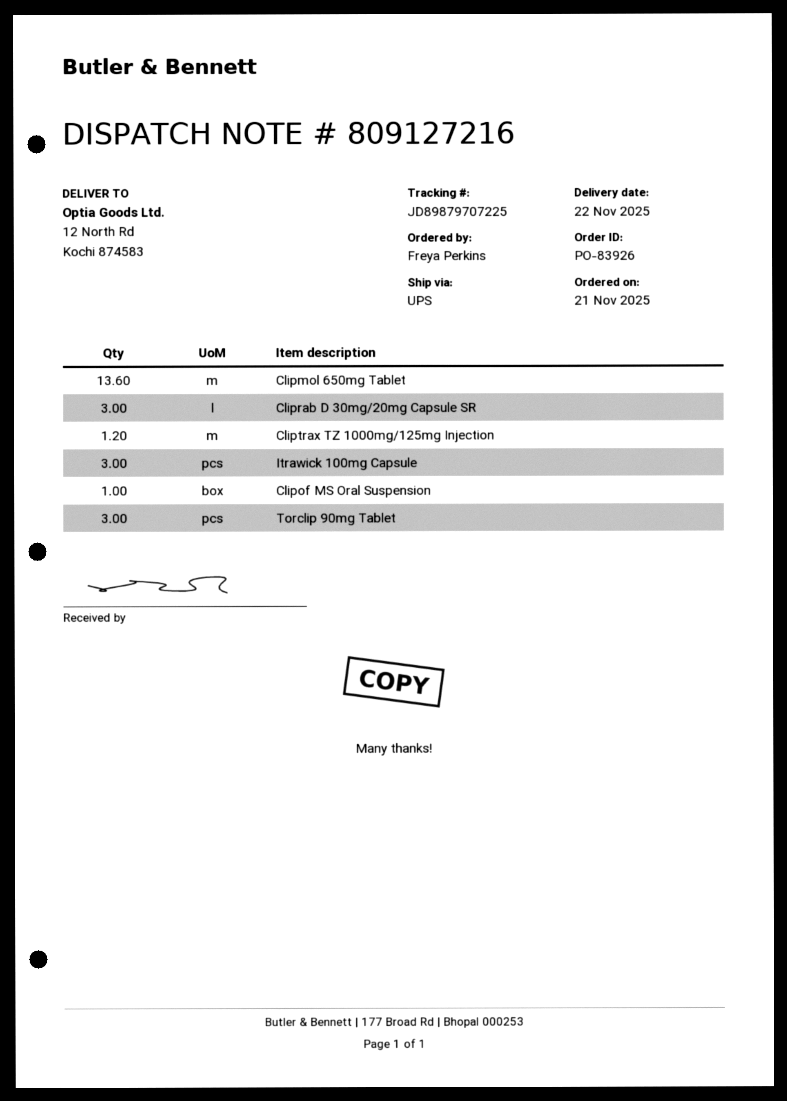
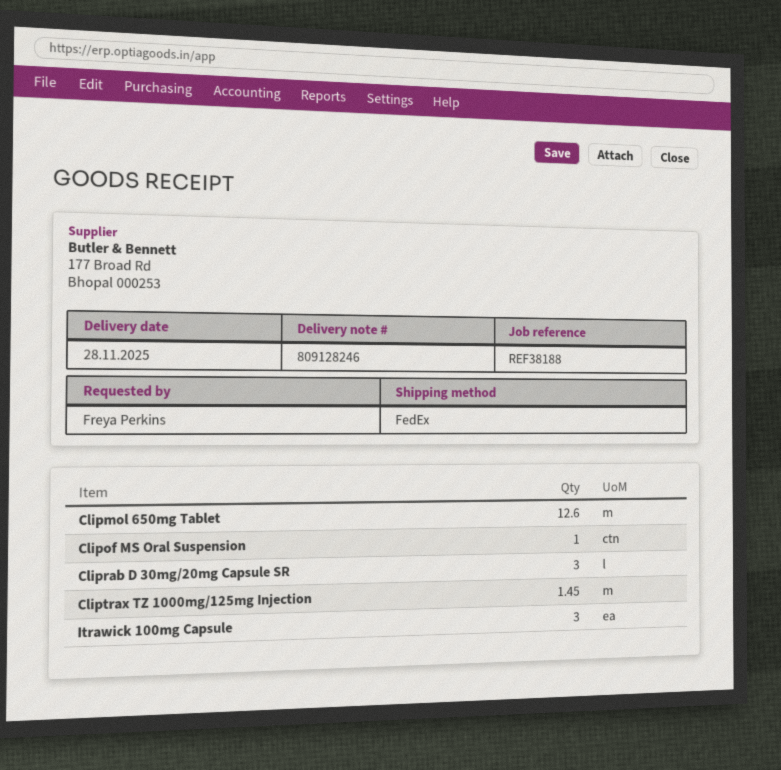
delivery note number: 809127216 -> 809128246
delivery date: 2025-11-22 -> 2025-11-28
shipping method: UPS -> FedEx
Clipmol 650mg Tablet: 13.6 -> 12.6
Cliptrax TZ 1000mg/125mg Injection: 1.2 -> 1.45
Torclip 90mg Tablet: 3 -> none

